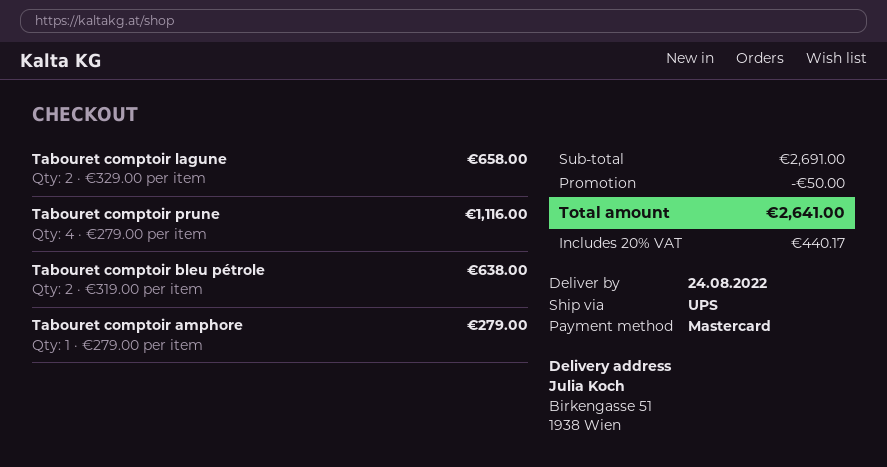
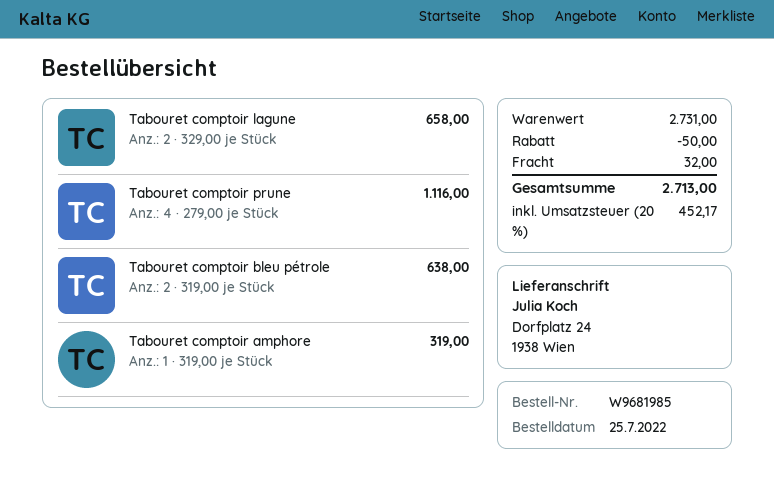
ship to: Birkengasse 51, 1938 Wien -> Dorfplatz 24, 1938 Wien
Tabouret comptoir amphore: 1 x 279.00 = 279.00 -> 1 x 319.00 = 319.00
subtotal: 2691.00 -> 2731.00
shipping: none -> 32.00
tax: 20% = 440.17 -> 20% = 452.17
total: 2641.00 -> 2713.00

